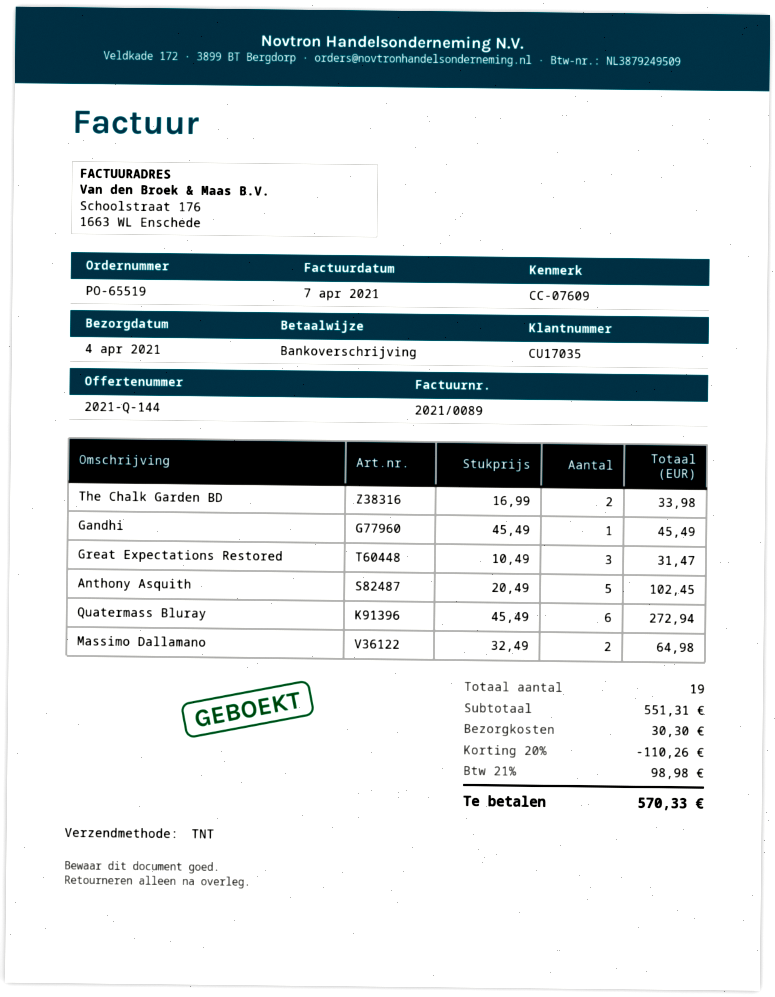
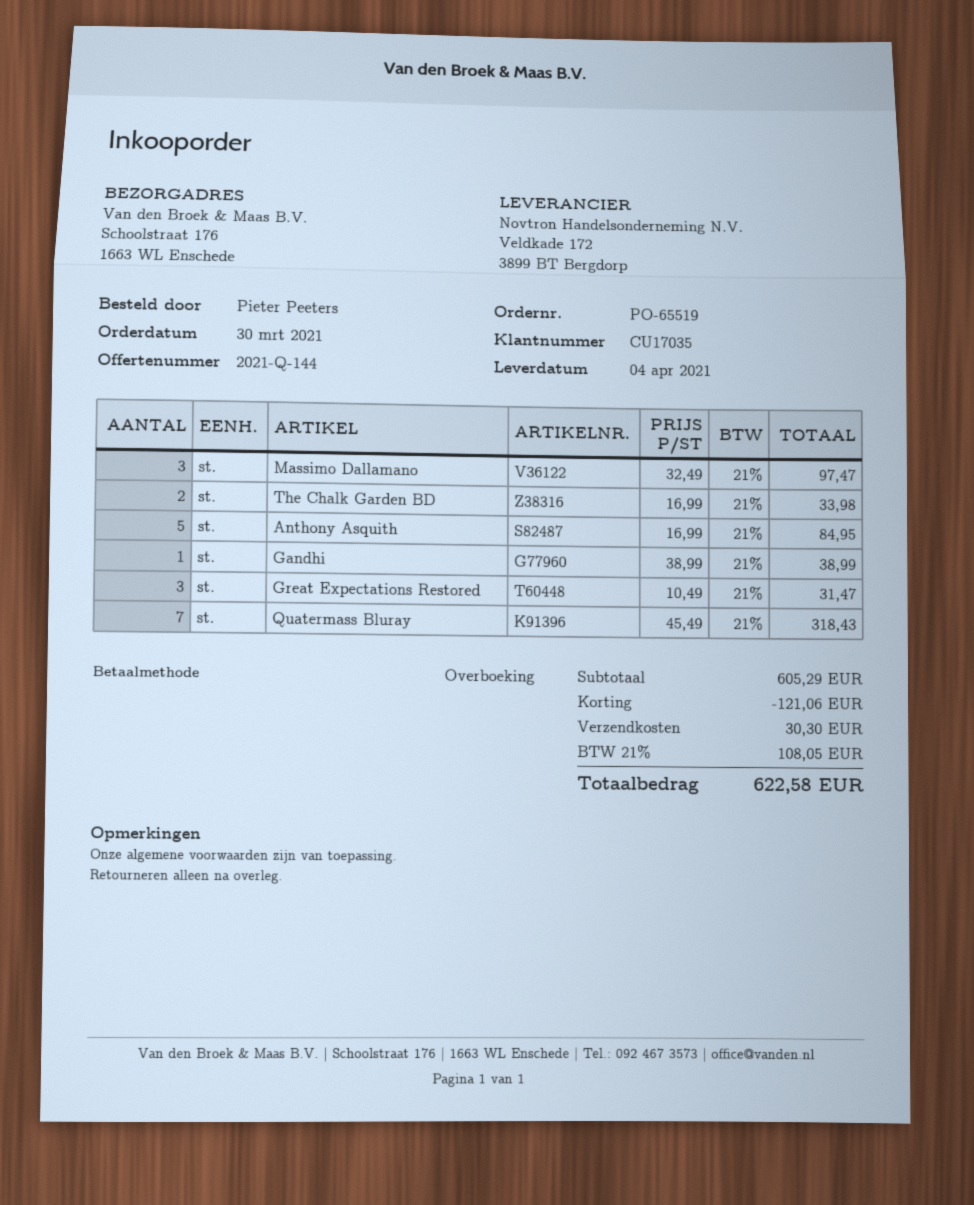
Gandhi: 1 x 45.49 = 45.49 -> 1 x 38.99 = 38.99
Anthony Asquith: 5 x 20.49 = 102.45 -> 5 x 16.99 = 84.95
Quatermass Bluray: 6 x 45.49 = 272.94 -> 7 x 45.49 = 318.43
Massimo Dallamano: 2 x 32.49 = 64.98 -> 3 x 32.49 = 97.47
subtotal: 551.31 -> 605.29
discount: 110.26 -> 121.06
tax: 21% = 98.98 -> 21% = 108.05
total: 570.33 -> 622.58

